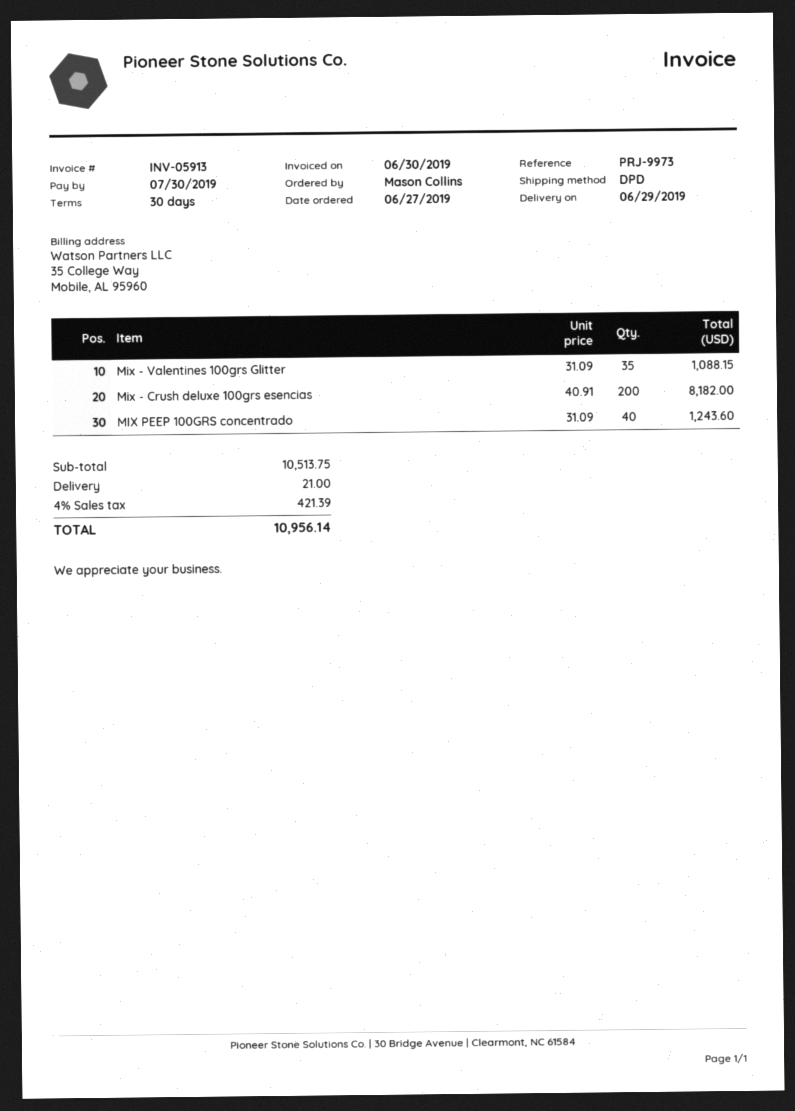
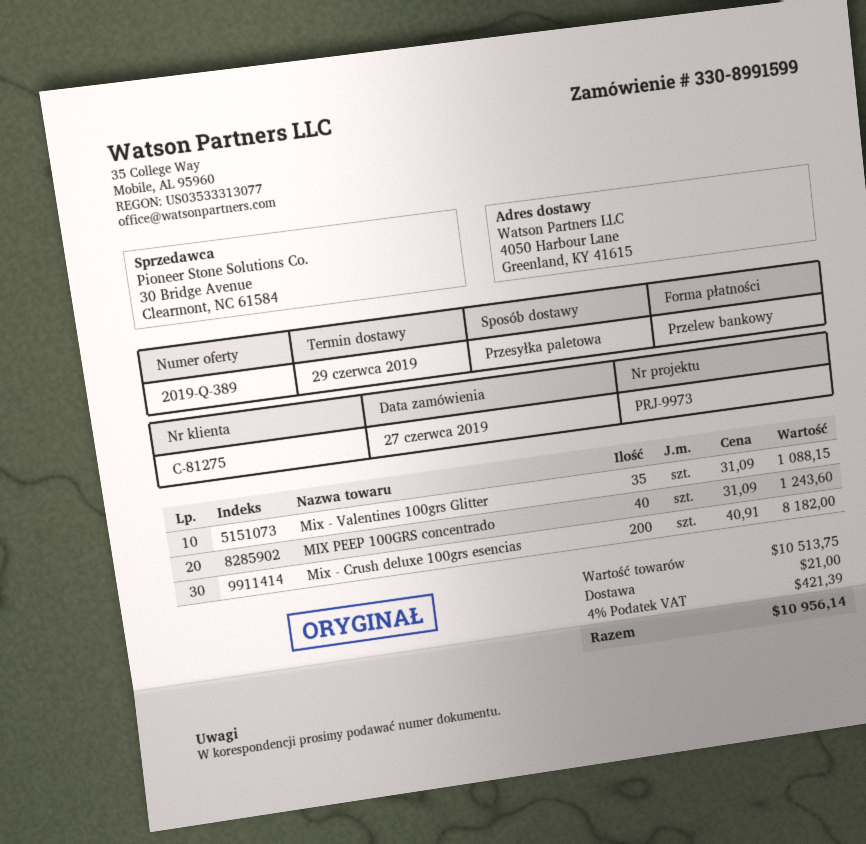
shipping method: DPD -> pallet freight

